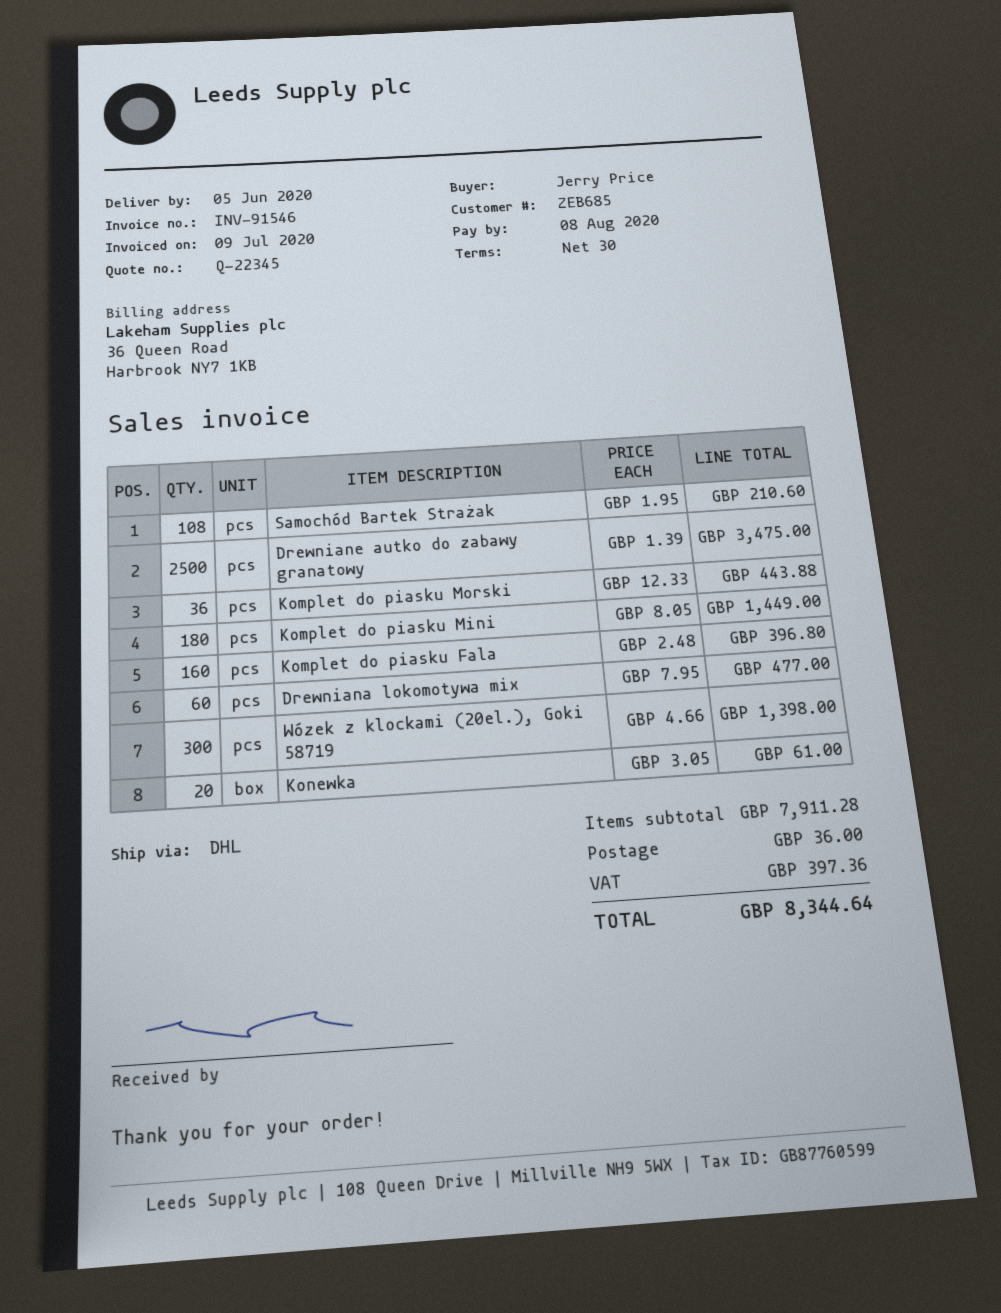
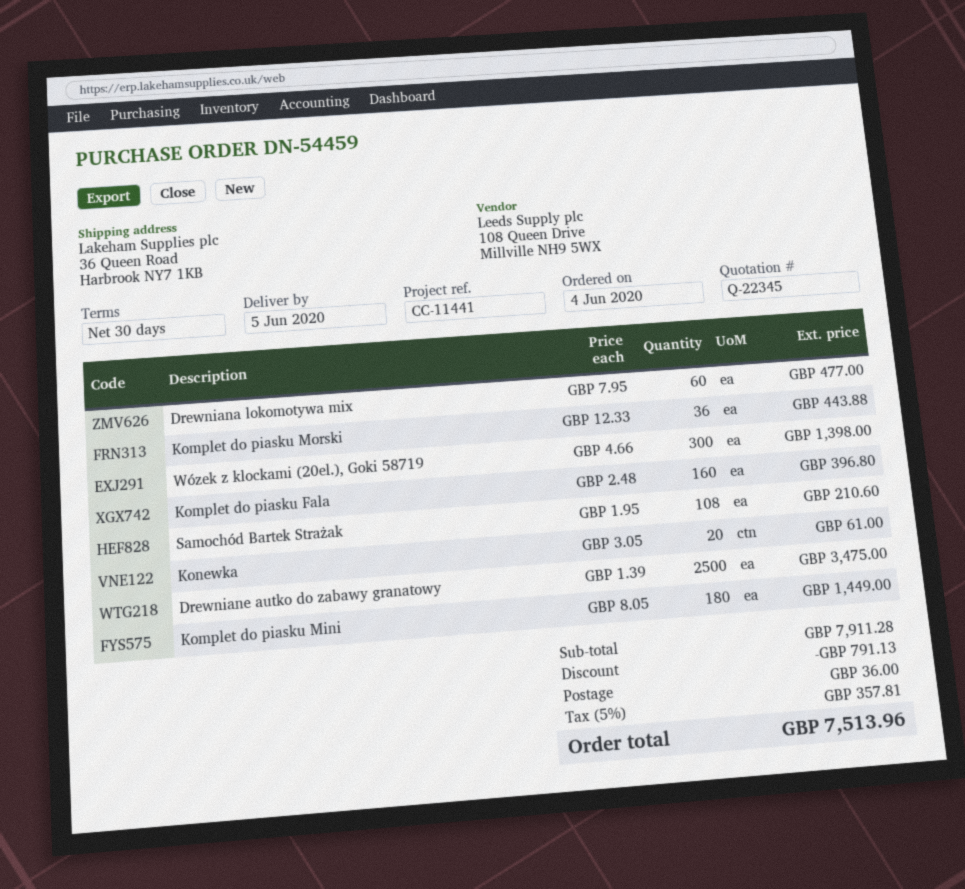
discount: none -> 791.13
tax: 397.36 -> 357.81
total: 8344.64 -> 7513.96

